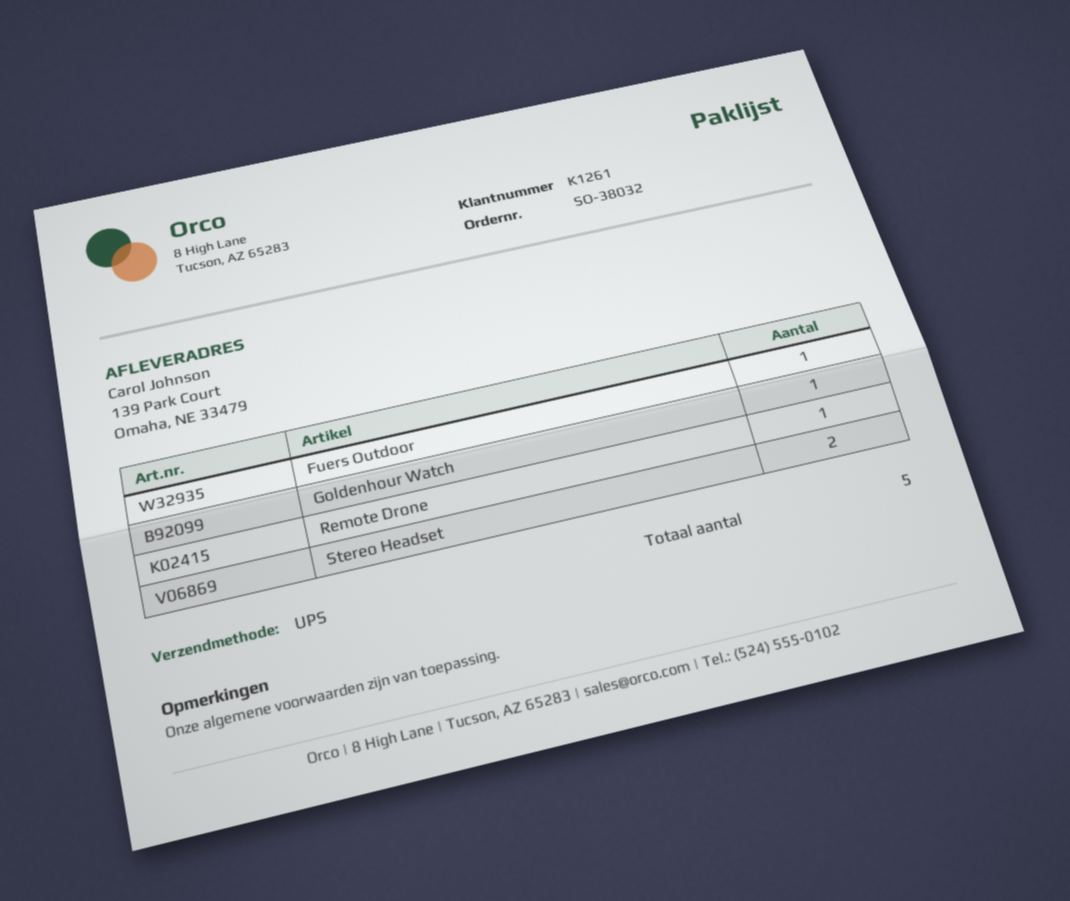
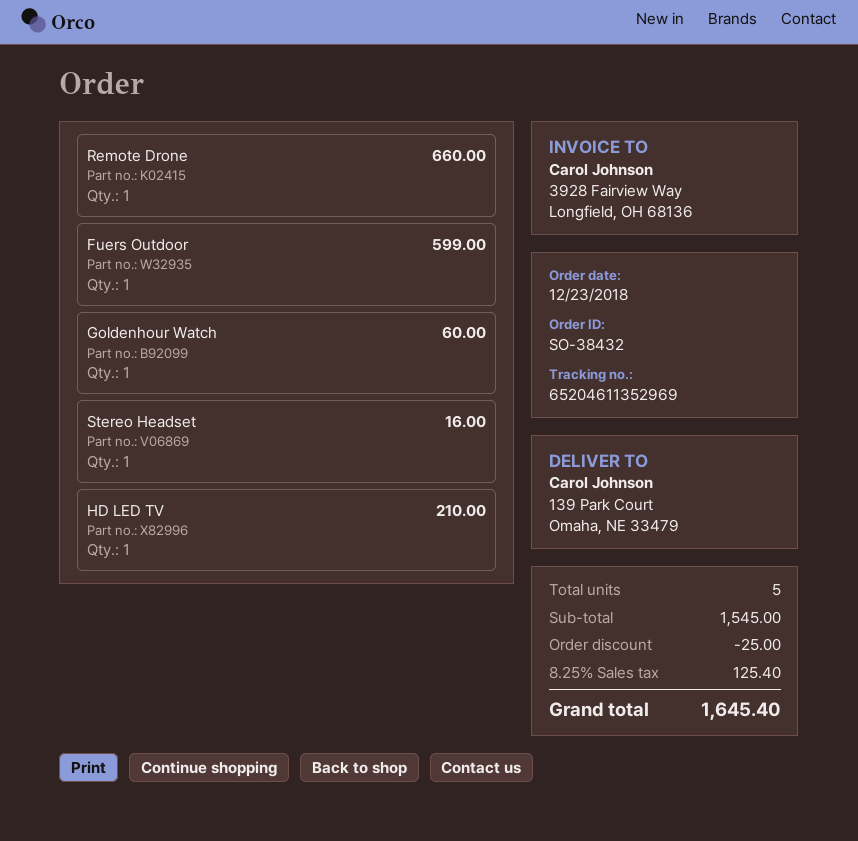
order number: SO-38032 -> SO-38432
Stereo Headset: 2 -> 1
HD LED TV: none -> 1

